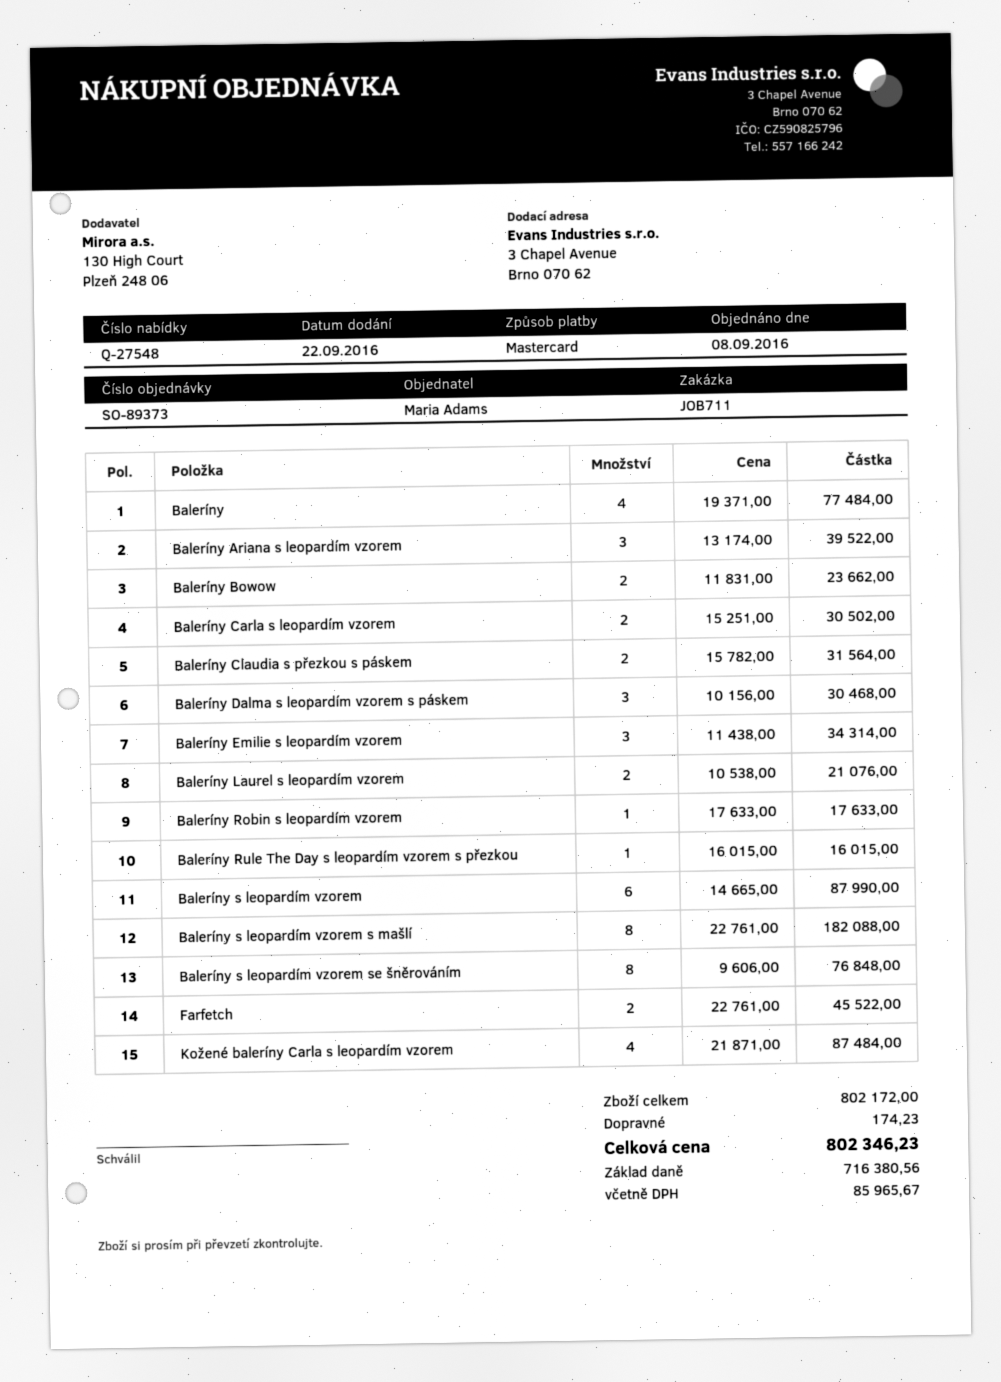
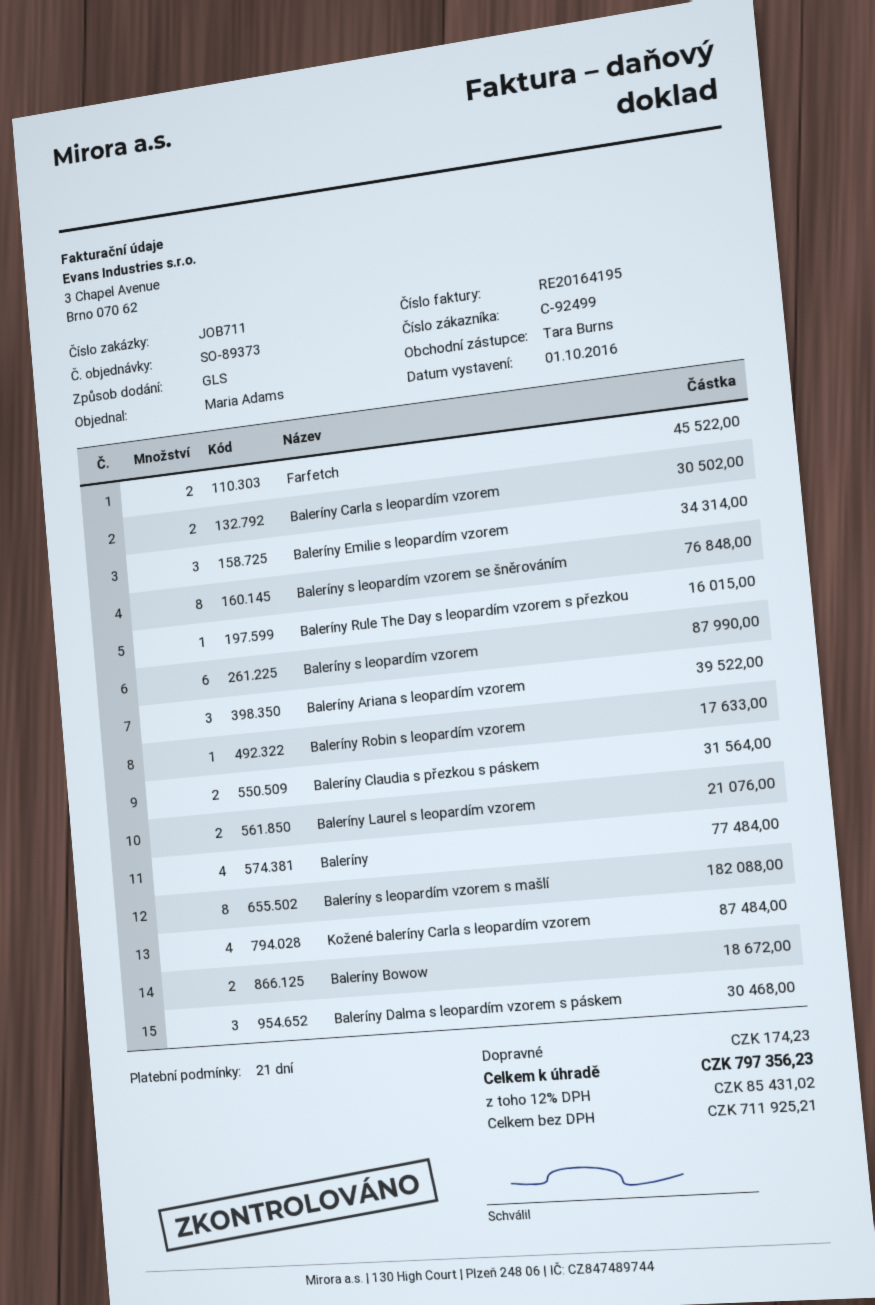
Baleríny Bowow: 2 for 23662.00 -> 2 for 18672.00
net: 716380.56 -> 711925.21
tax: 85965.67 -> 85431.02
total: 802346.23 -> 797356.23

